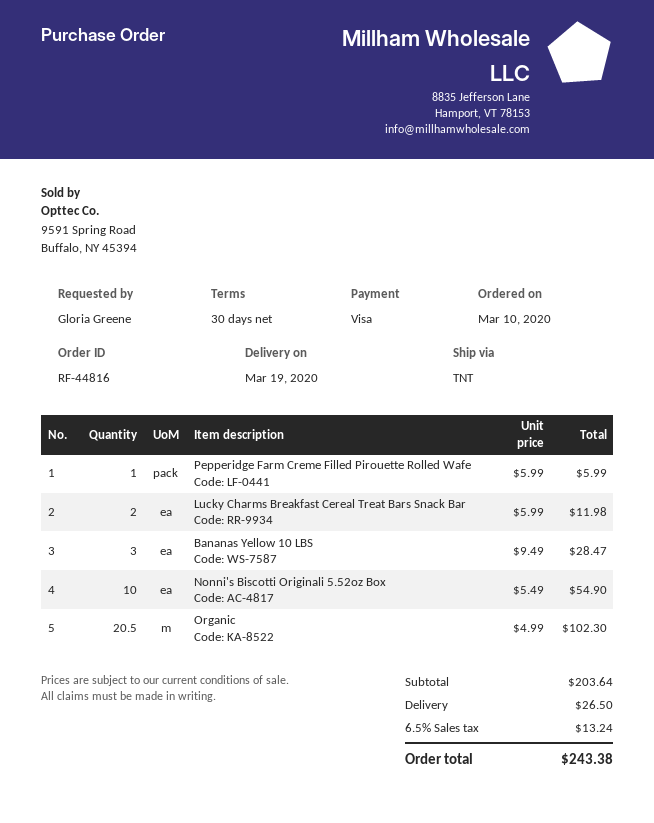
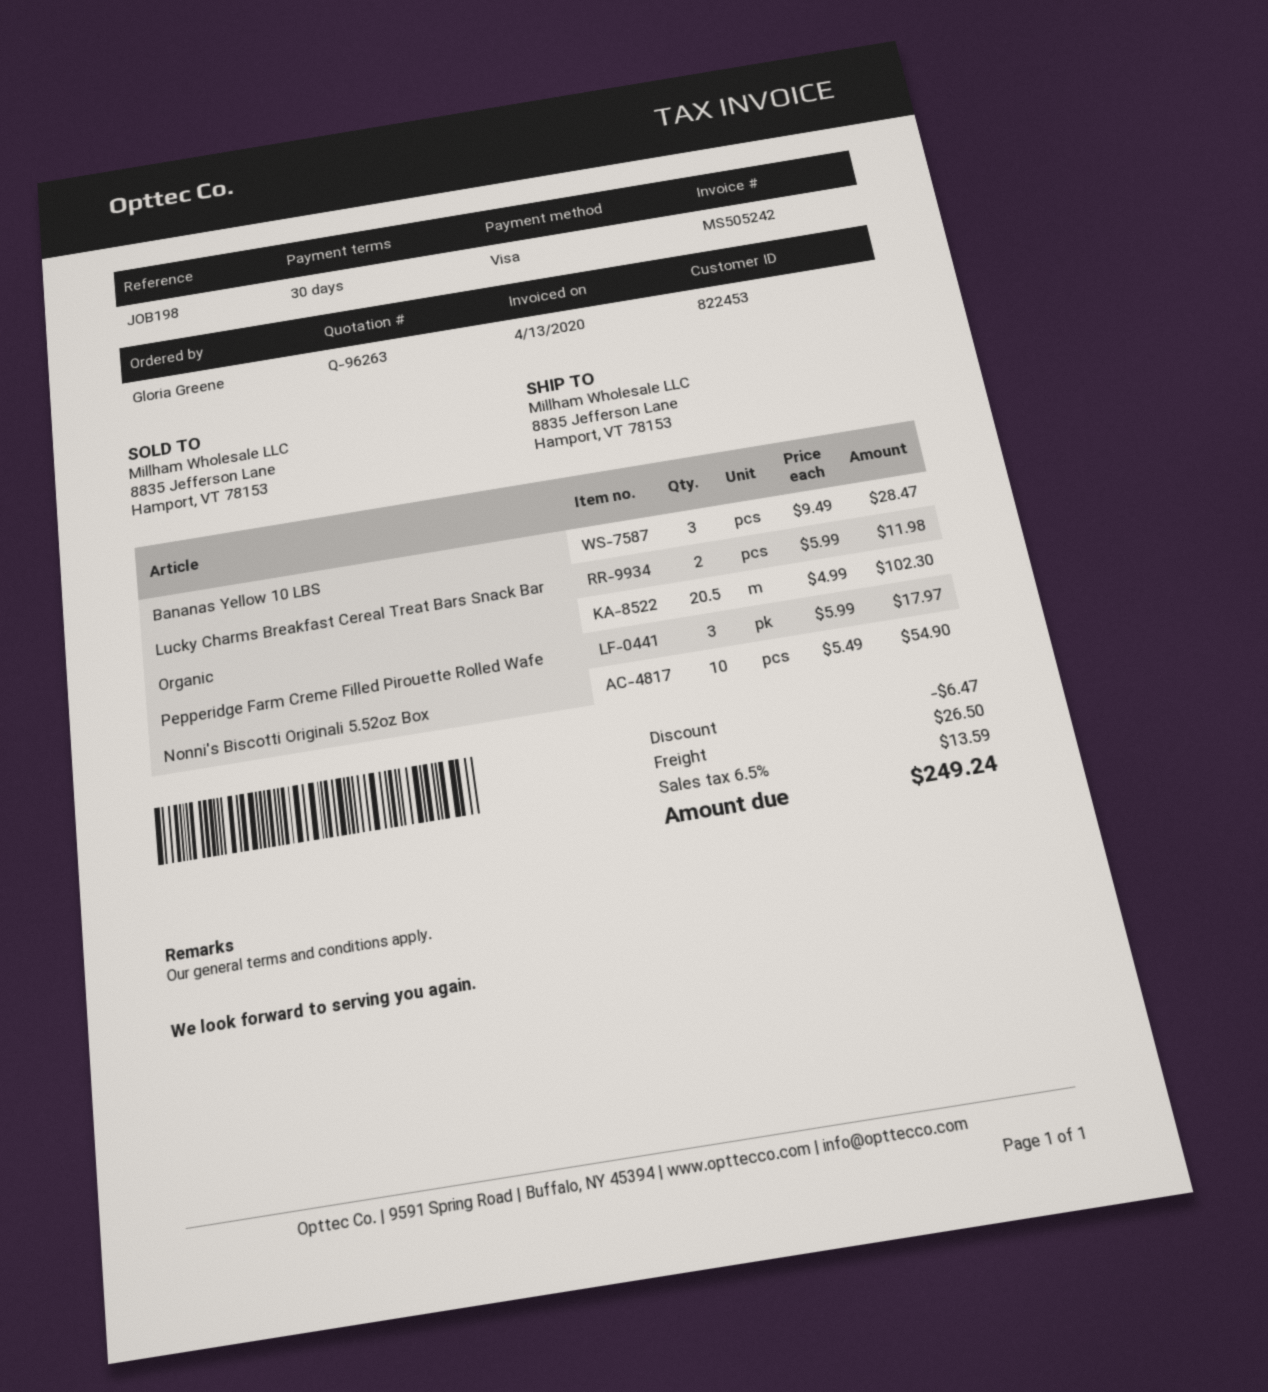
Pepperidge Farm Creme Filled Pirouette Rolled Wafe: 1 x 5.99 = 5.99 -> 3 x 5.99 = 17.97
discount: none -> 6.47
tax: 6.5% = 13.24 -> 6.5% = 13.59
total: 243.38 -> 249.24

